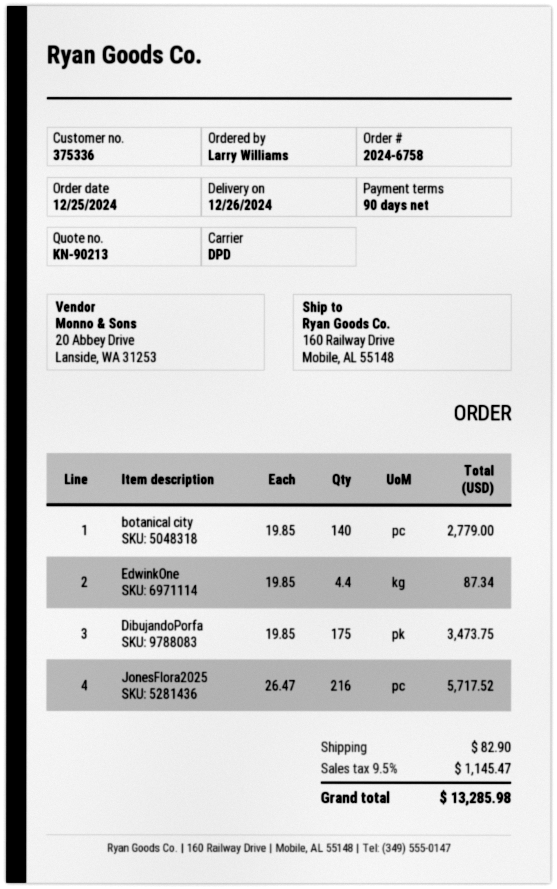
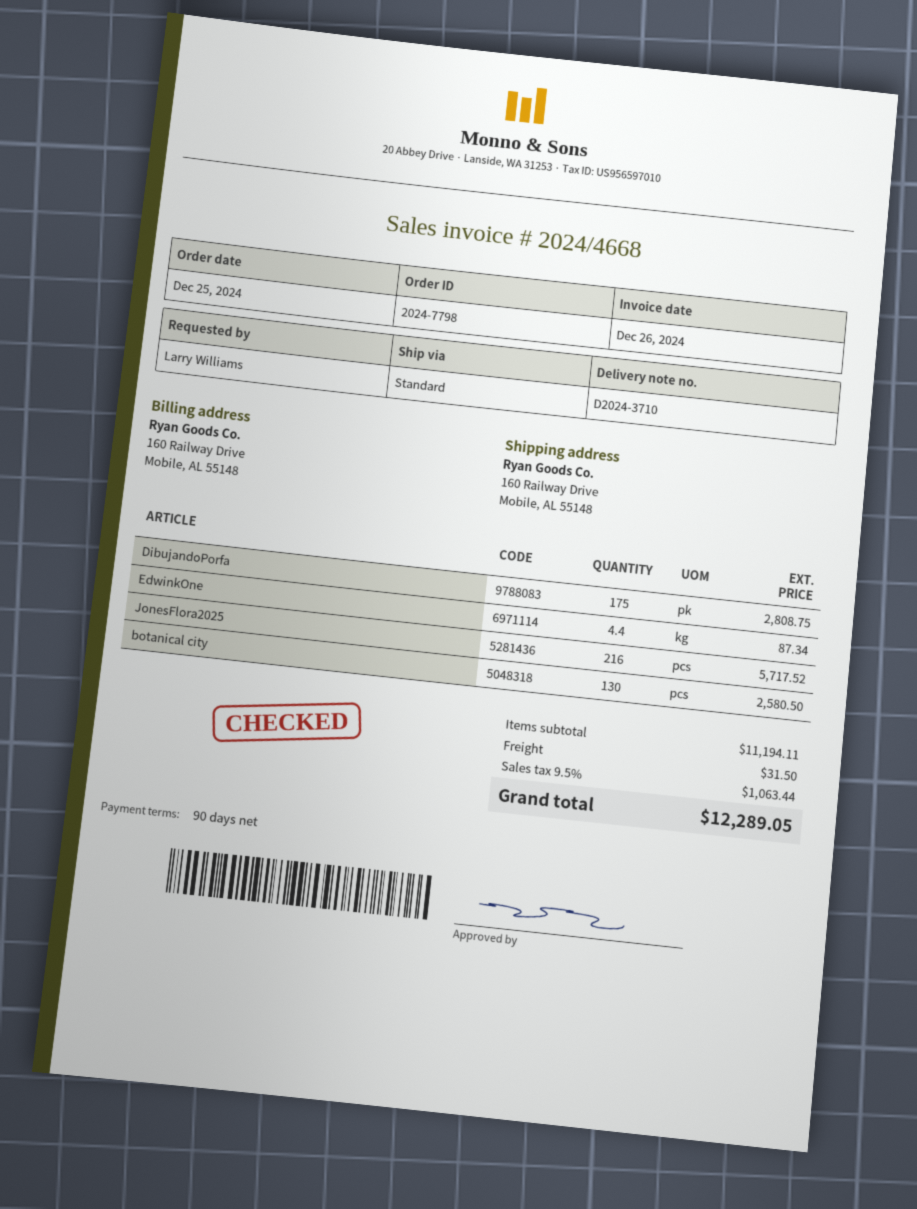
order number: 2024-6758 -> 2024-7798
shipping method: DPD -> standard
botanical city: 140 for 2779.00 -> 130 for 2580.50
DibujandoPorfa: 175 for 3473.75 -> 175 for 2808.75
shipping: 82.90 -> 31.50
tax: 9.5% = 1145.47 -> 9.5% = 1063.44
total: 13285.98 -> 12289.05

